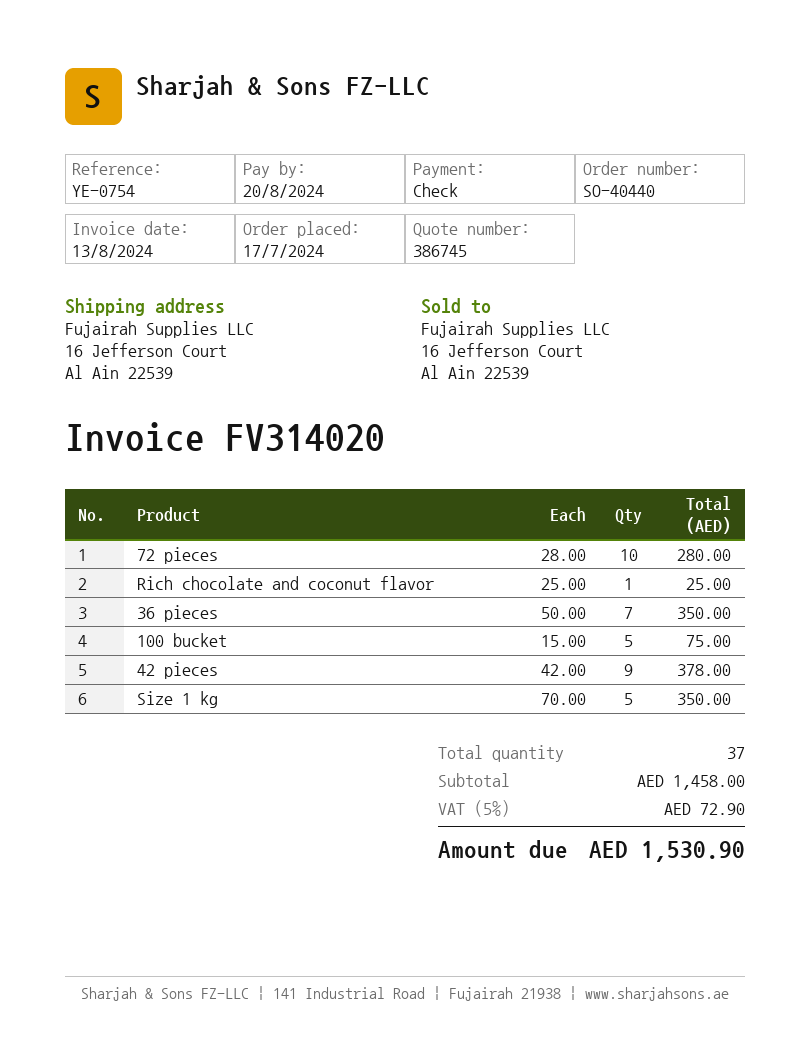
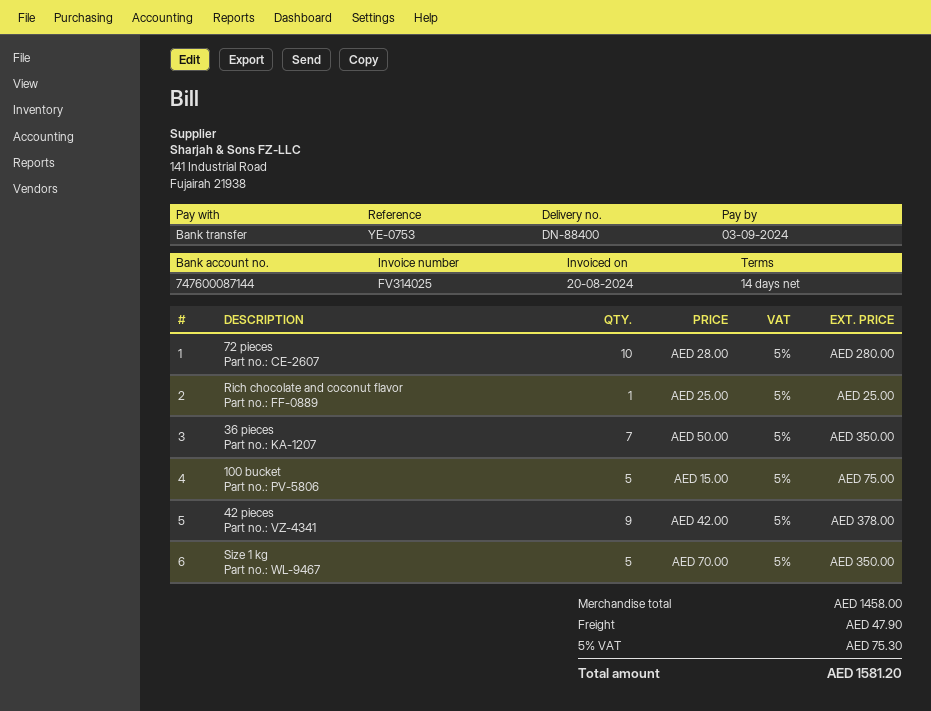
invoice number: FV314020 -> FV314025
invoice date: 2024-08-13 -> 2024-08-20
due date: 2024-08-20 -> 2024-09-03
reference: YE-0754 -> YE-0753
payment method: cheque -> bank transfer
shipping: none -> 47.90
tax: 5% = 72.90 -> 5% = 75.30
total: 1530.90 -> 1581.20

